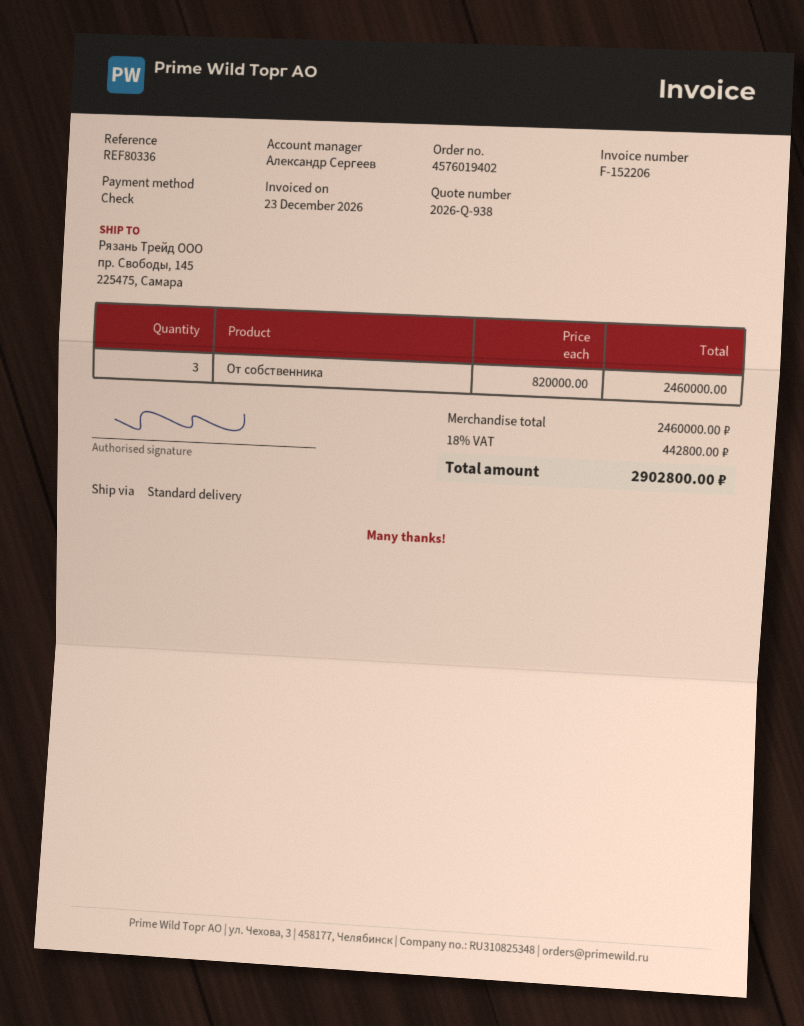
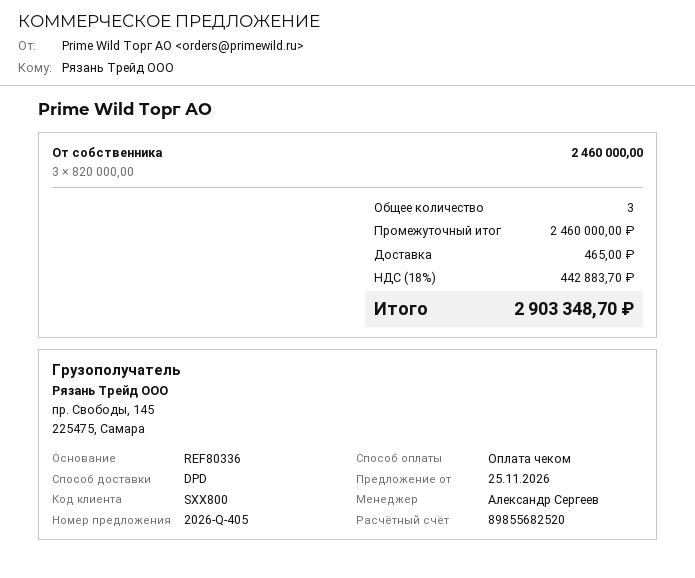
quote number: 2026-Q-938 -> 2026-Q-405
shipping method: standard -> DPD
shipping: none -> 465.00
tax: 18% = 442800.00 -> 18% = 442883.70
total: 2902800.00 -> 2903348.70

